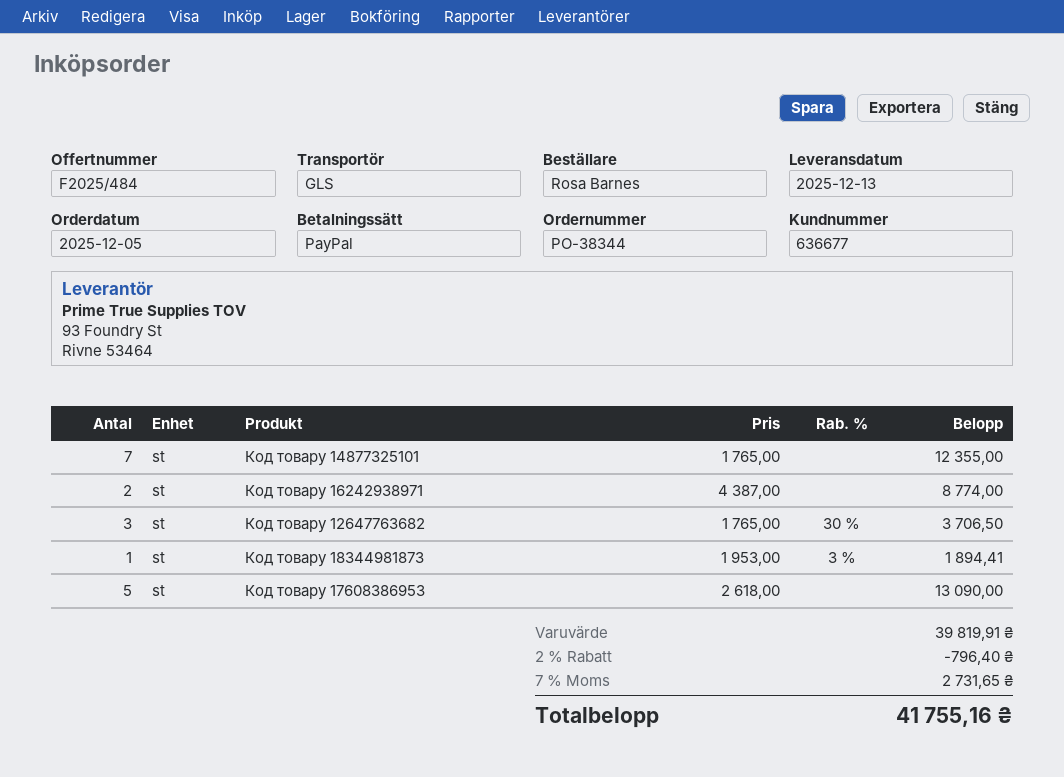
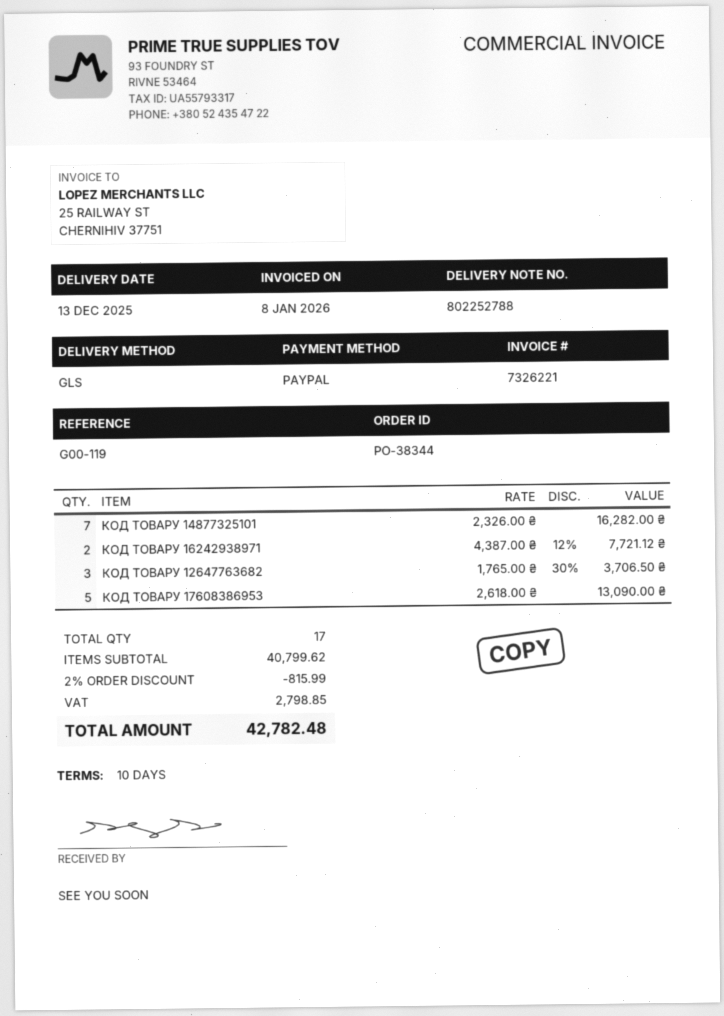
Код товару 14877325101: 7 x 1765.00 = 12355.00 -> 7 x 2326.00 = 16282.00
Код товару 16242938971: 2 x 4387.00 = 8774.00 -> 2 x 4387.00 - 12% = 7721.12
Код товару 18344981873: 1 x 1953.00 - 3% = 1894.41 -> none
subtotal: 39819.91 -> 40799.62
discount: 2% = 796.40 -> 2% = 815.99
tax: 2731.65 -> 2798.85
total: 41755.16 -> 42782.48

